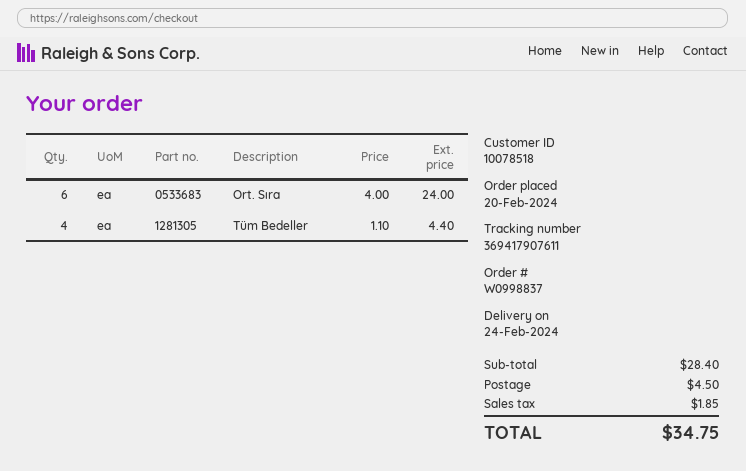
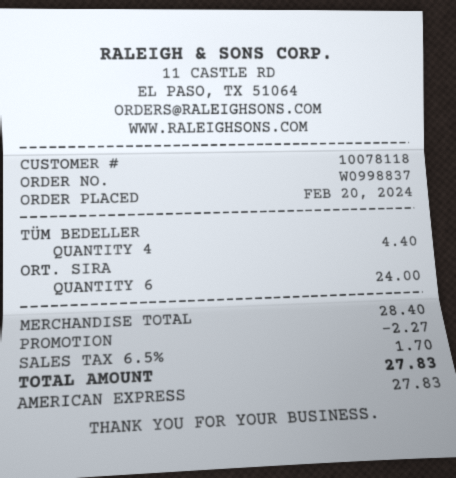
customer number: 10078518 -> 10078118
discount: none -> 2.27
shipping: 4.50 -> none
tax: 1.85 -> 1.70
total: 34.75 -> 27.83

